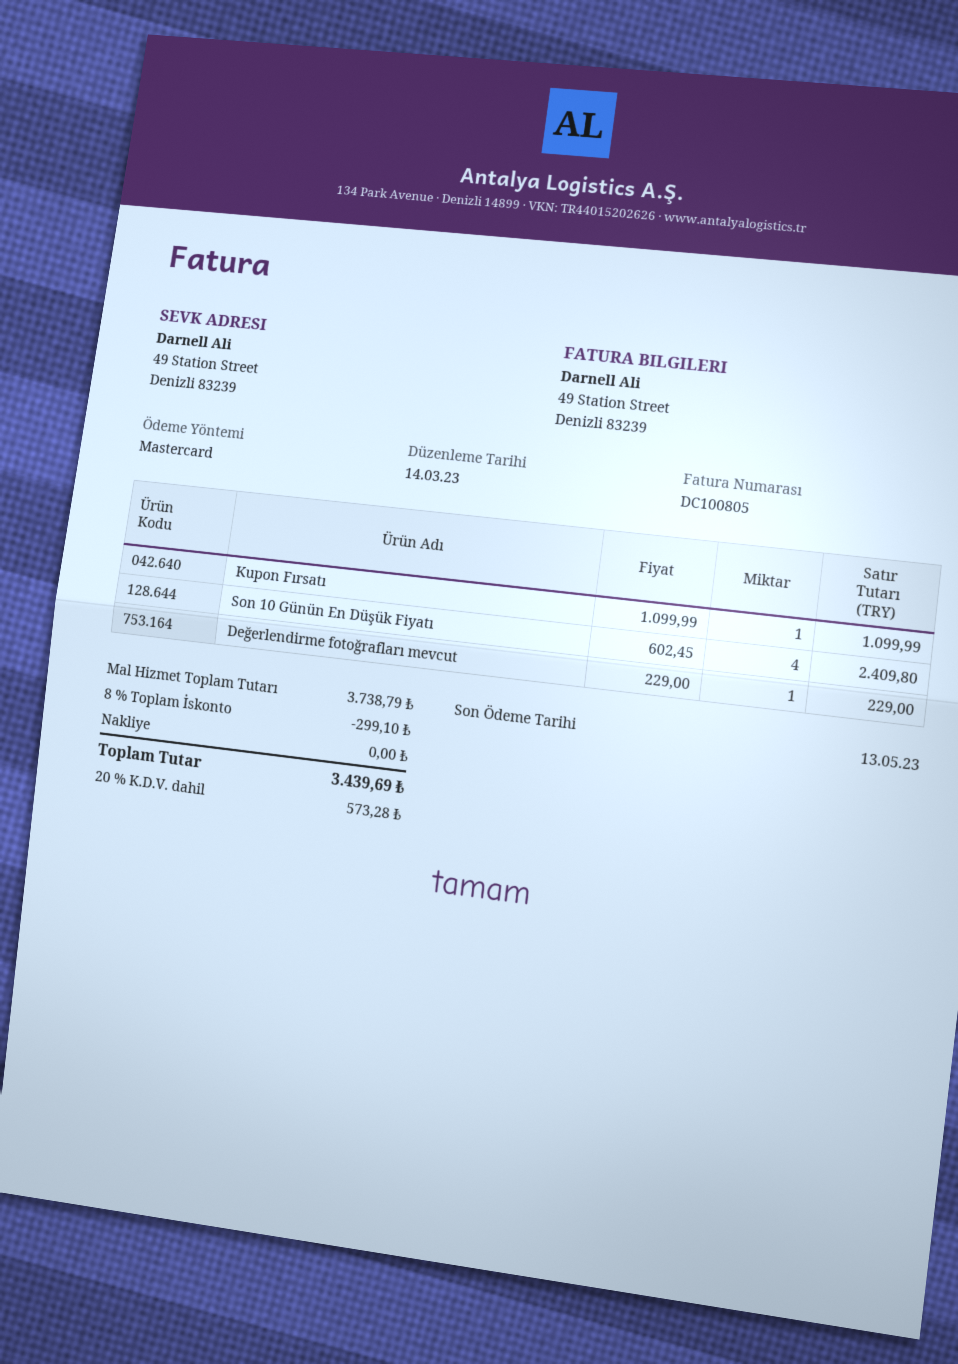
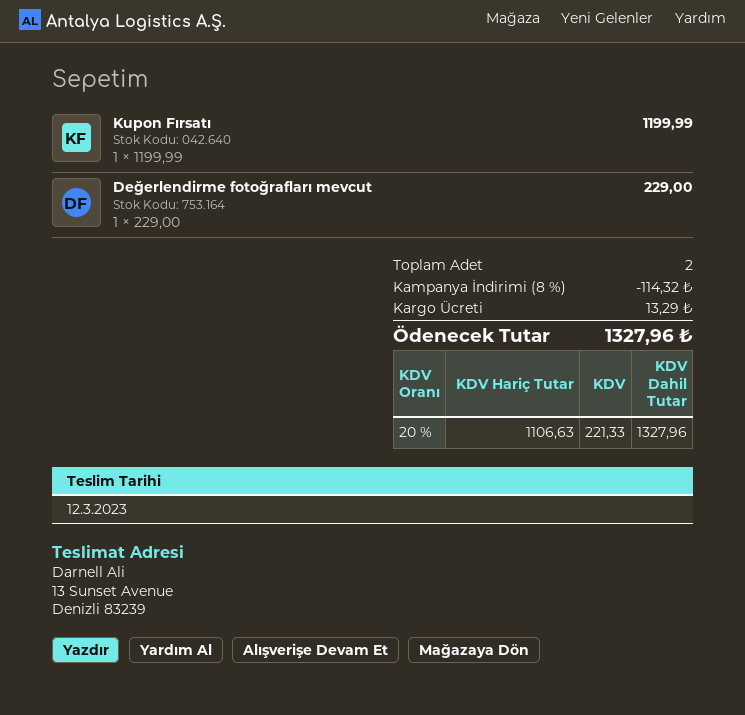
ship to: 49 Station Street, Denizli 83239 -> 13 Sunset Avenue, Denizli 83239
Kupon Fırsatı: 1 x 1099.99 = 1099.99 -> 1 x 1199.99 = 1199.99
Son 10 Günün En Düşük Fiyatı: 4 x 602.45 = 2409.80 -> none
discount: 8% = 299.10 -> 8% = 114.32
shipping: 0.00 -> 13.29
tax: 20% = 573.28 -> 20% = 221.33
total: 3439.69 -> 1327.96

